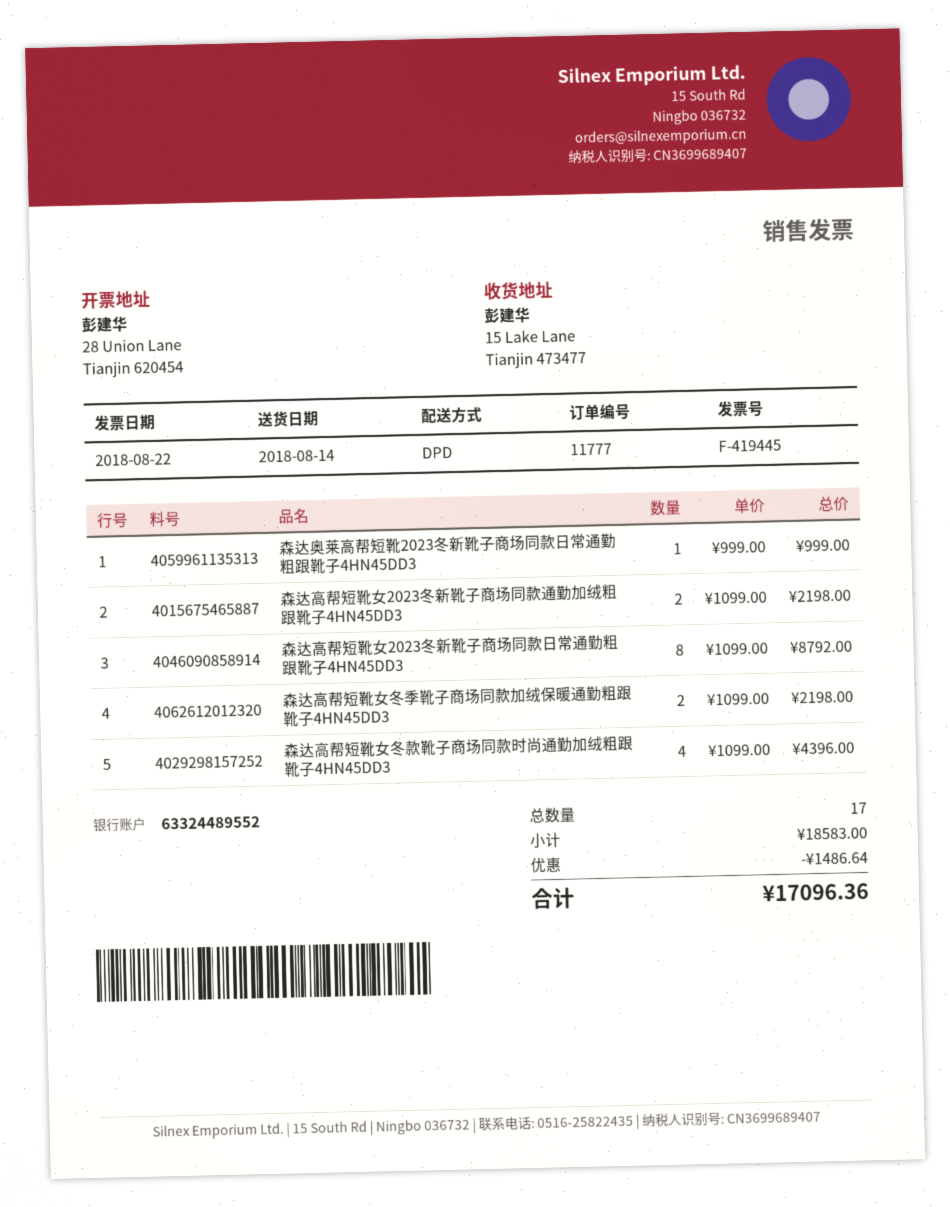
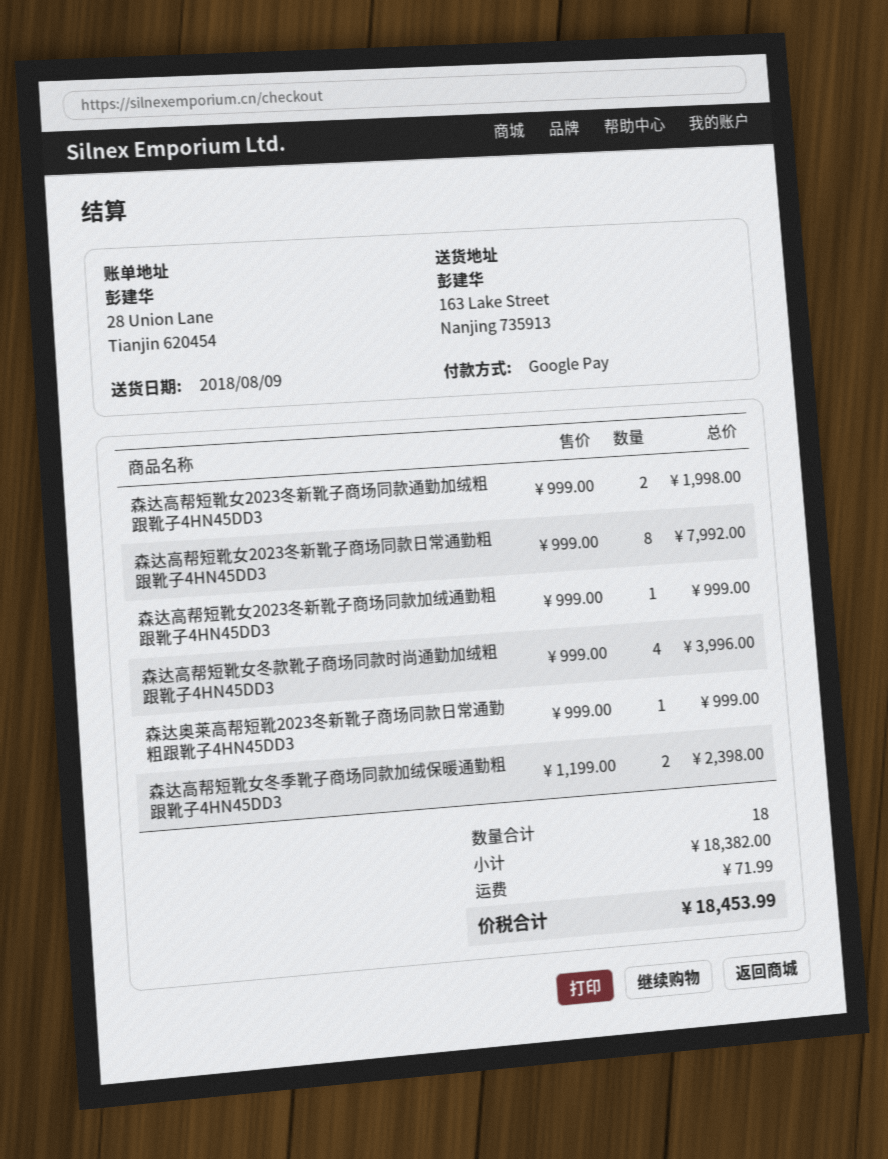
delivery date: 2018-08-14 -> 2018-08-09
ship to: 15 Lake Lane, Tianjin 473477 -> 163 Lake Street, Nanjing 735913
森达高帮短靴女2023冬新靴子商场同款通勤加绒粗跟靴子4HN45DD3: 2 x 1099.00 = 2198.00 -> 2 x 999.00 = 1998.00
森达高帮短靴女2023冬新靴子商场同款日常通勤粗跟靴子4HN45DD3: 8 x 1099.00 = 8792.00 -> 8 x 999.00 = 7992.00
森达高帮短靴女冬季靴子商场同款加绒保暖通勤粗跟靴子4HN45DD3: 2 x 1099.00 = 2198.00 -> 2 x 1199.00 = 2398.00
森达高帮短靴女冬款靴子商场同款时尚通勤加绒粗跟靴子4HN45DD3: 4 x 1099.00 = 4396.00 -> 4 x 999.00 = 3996.00
森达高帮短靴女2023冬新靴子商场同款加绒通勤粗跟靴子4HN45DD3: none -> 1 x 999.00 = 999.00
total quantity: 17 -> 18
subtotal: 18583.00 -> 18382.00
discount: 1486.64 -> none
shipping: none -> 71.99
total: 17096.36 -> 18453.99

